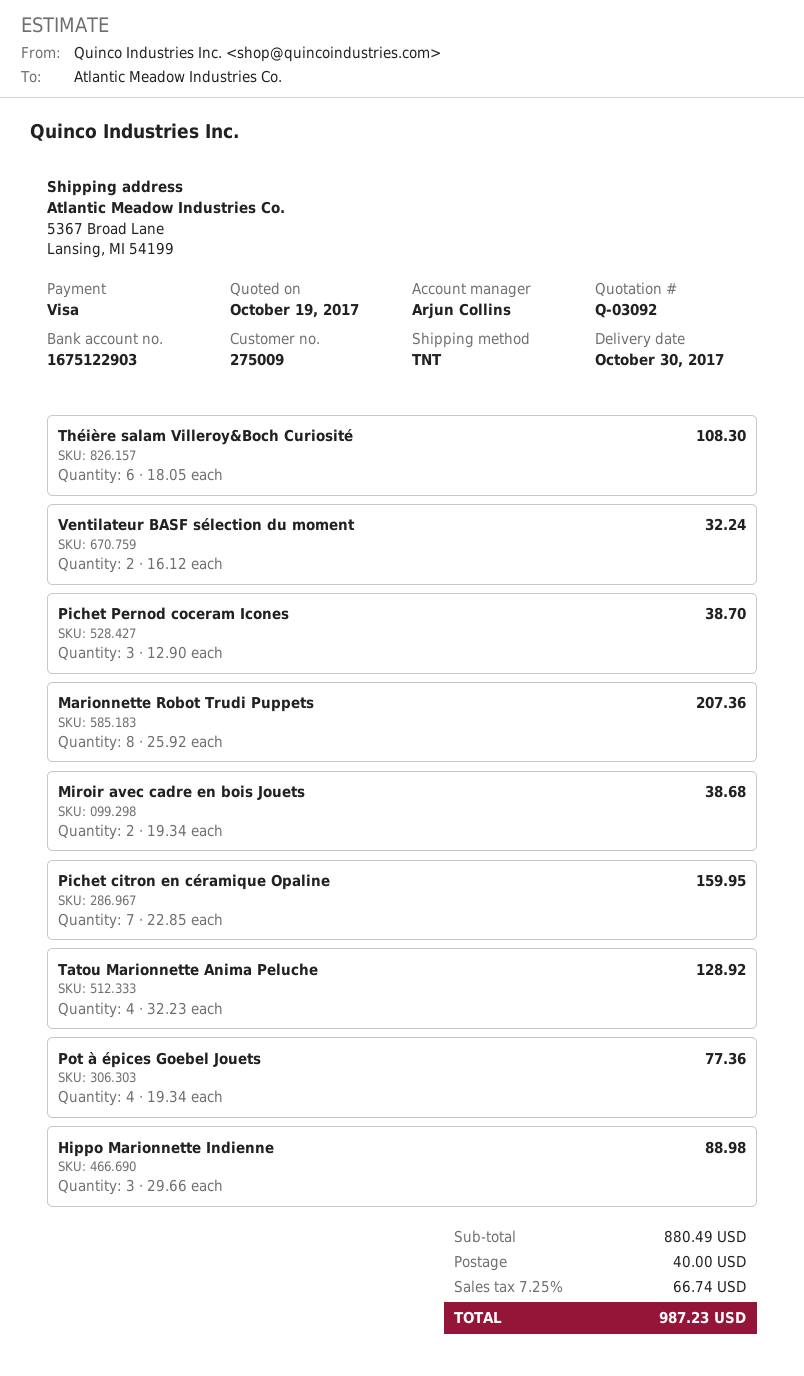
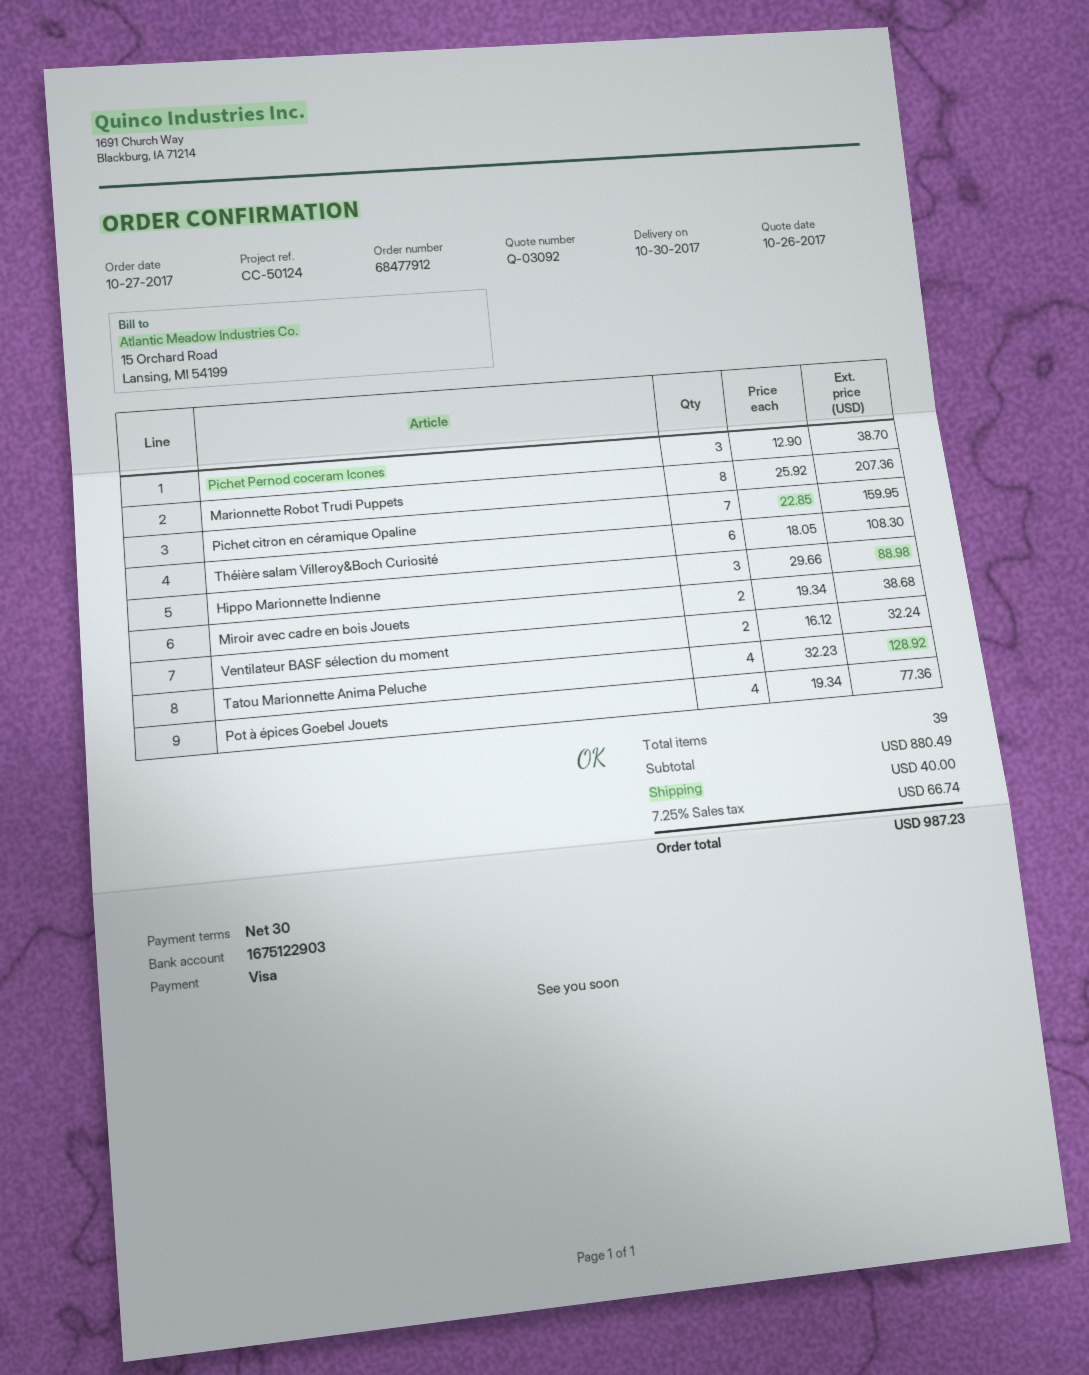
quote date: 2017-10-19 -> 2017-10-26

